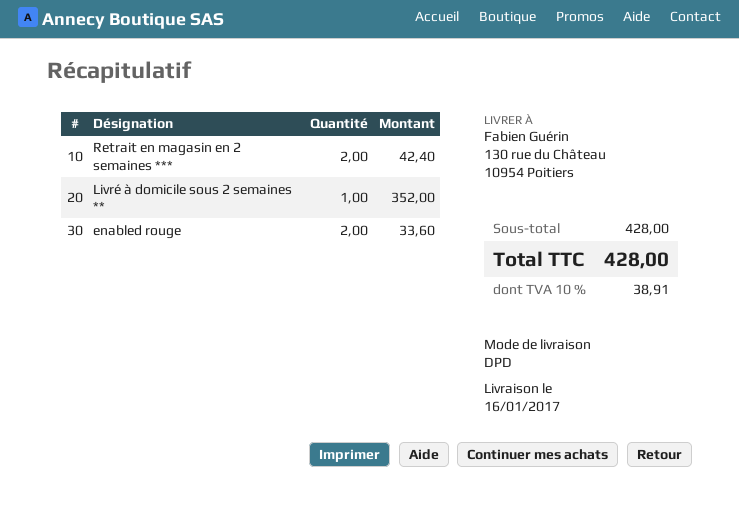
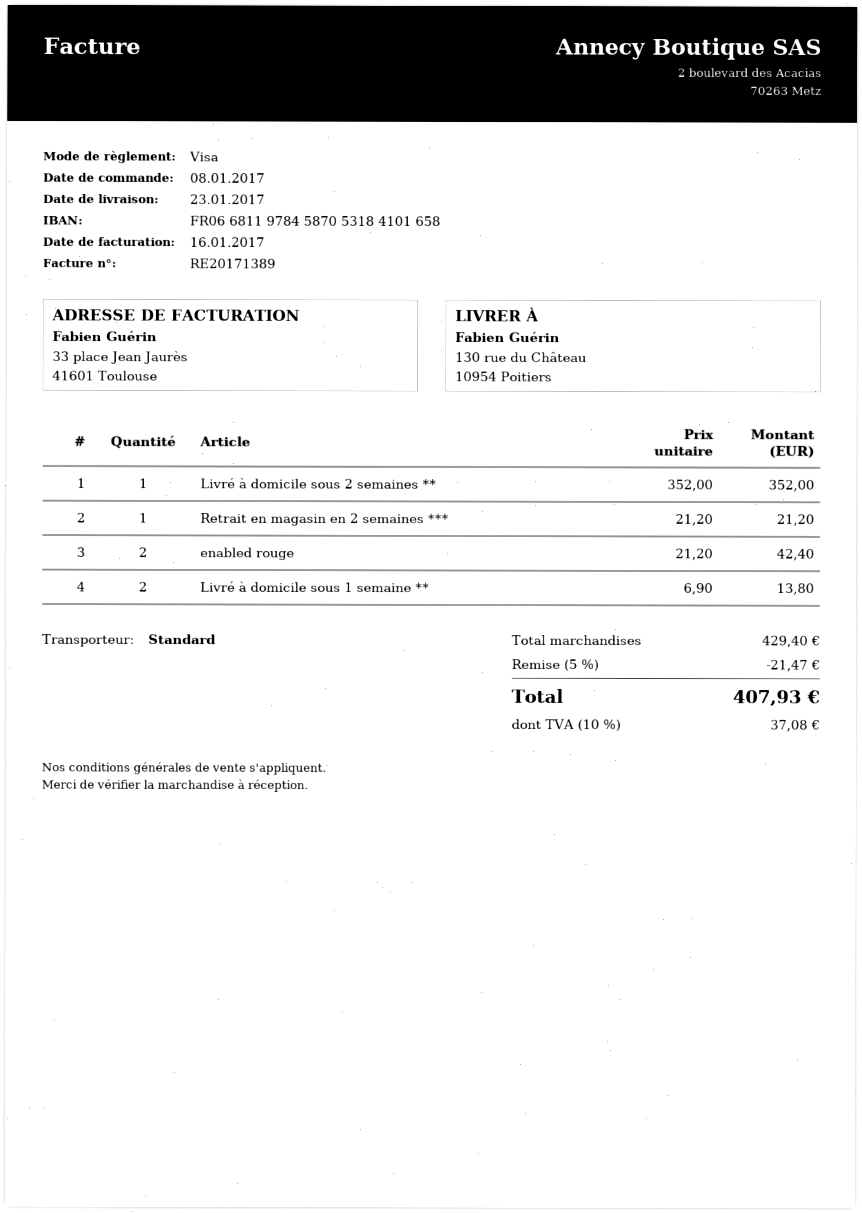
delivery date: 2017-01-16 -> 2017-01-23
shipping method: DPD -> standard
Retrait en magasin en 2 semaines ***: 2 for 42.40 -> 1 for 21.20
enabled rouge: 2 for 33.60 -> 2 for 42.40
Livré à domicile sous 1 semaine **: none -> 2 for 13.80
subtotal: 428.00 -> 429.40
discount: none -> 5% = 21.47
tax: 10% = 38.91 -> 10% = 37.08
total: 428.00 -> 407.93

